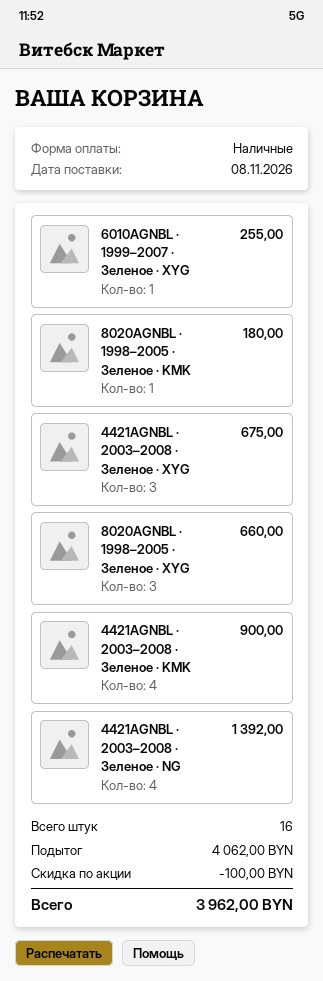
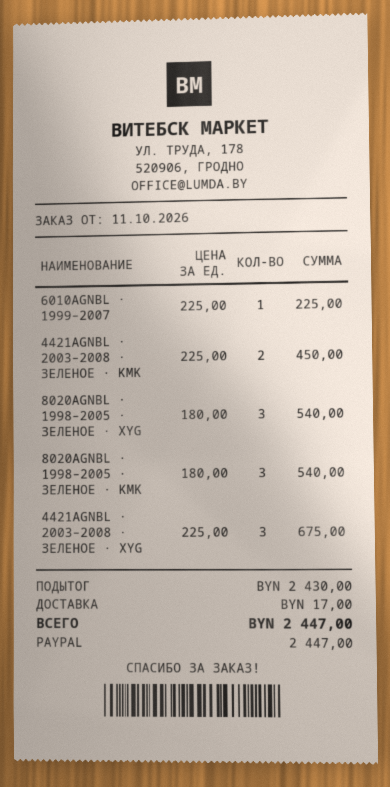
payment method: cash -> PayPal
6010AGNBL · 1999–2007 · Зеленое · XYG: 1 for 255.00 -> 1 for 225.00
8020AGNBL · 1998–2005 · Зеленое · KMK: 1 for 180.00 -> 3 for 540.00
8020AGNBL · 1998–2005 · Зеленое · XYG: 3 for 660.00 -> 3 for 540.00
4421AGNBL · 2003–2008 · Зеленое · KMK: 4 for 900.00 -> 2 for 450.00
4421AGNBL · 2003–2008 · Зеленое · NG: 4 for 1392.00 -> none
subtotal: 4062.00 -> 2430.00
discount: 100.00 -> none
shipping: none -> 17.00
total: 3962.00 -> 2447.00

